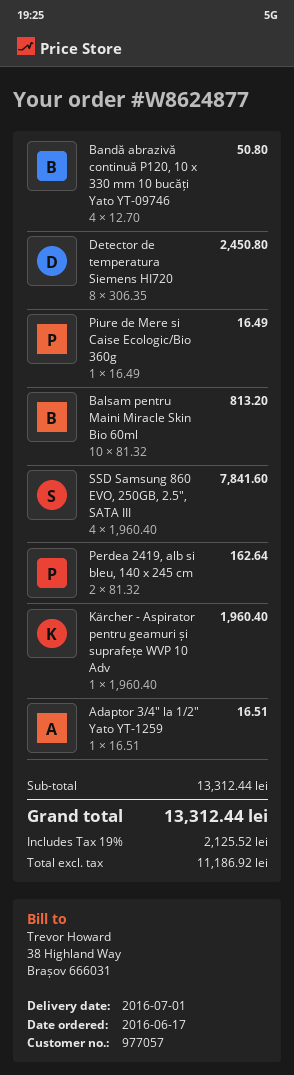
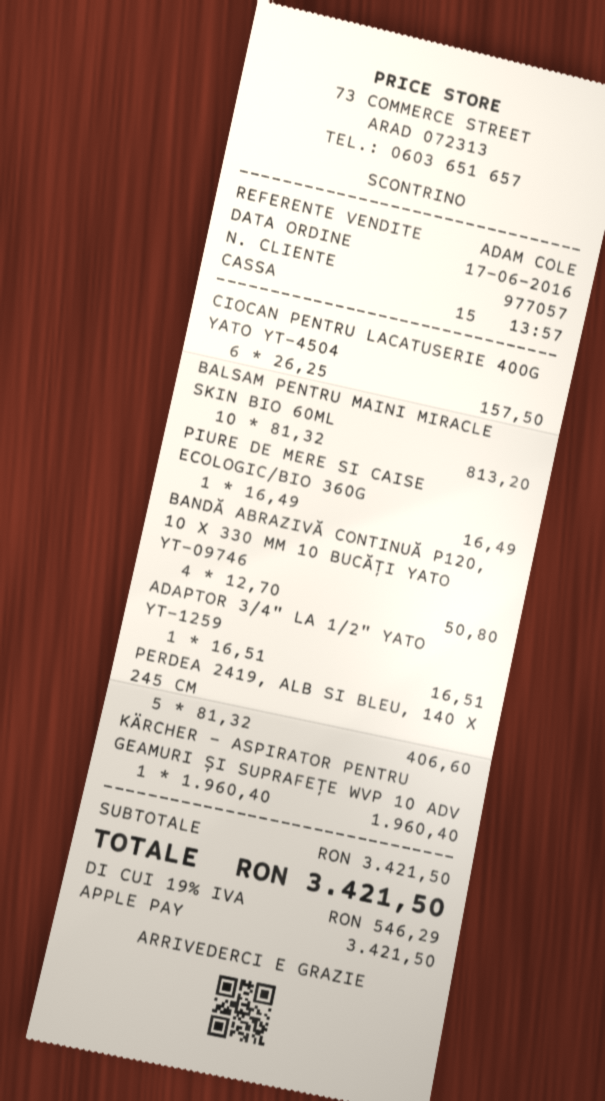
Detector de temperatura Siemens HI720: 8 x 306.35 = 2450.80 -> none
SSD Samsung 860 EVO, 250GB, 2.5", SATA III: 4 x 1960.40 = 7841.60 -> none
Perdea 2419, alb si bleu, 140 x 245 cm: 2 x 81.32 = 162.64 -> 5 x 81.32 = 406.60
CIOCAN PENTRU LACATUSERIE 400G YATO YT-4504: none -> 6 x 26.25 = 157.50
subtotal: 13312.44 -> 3421.50
tax: 19% = 2125.52 -> 19% = 546.29
total: 13312.44 -> 3421.50

